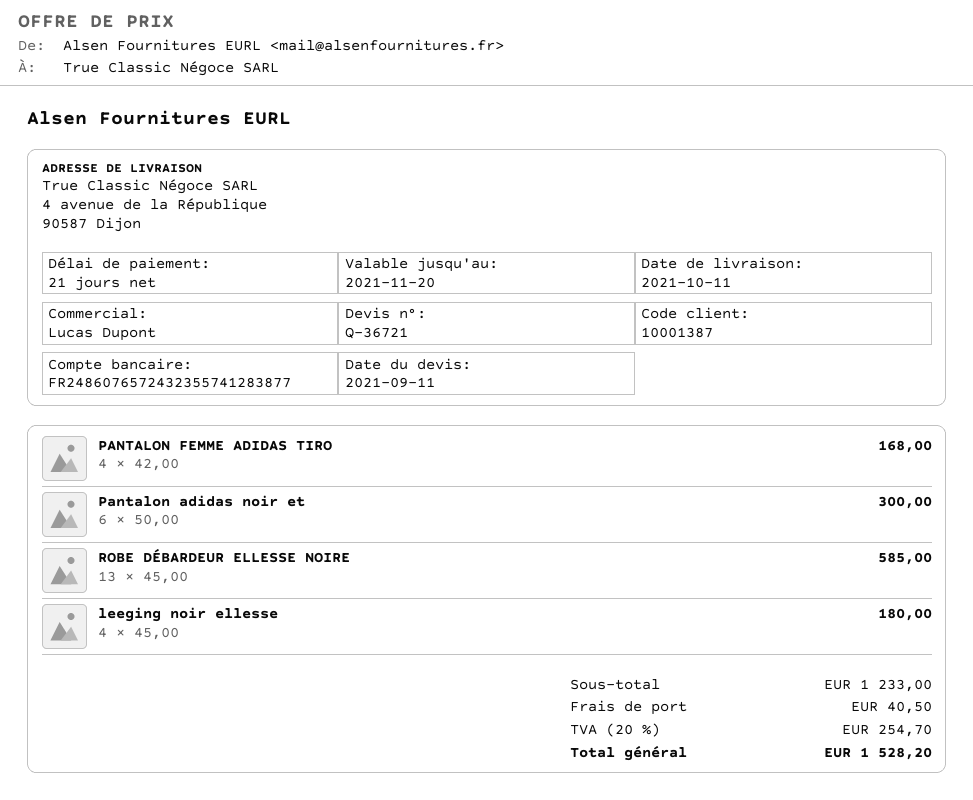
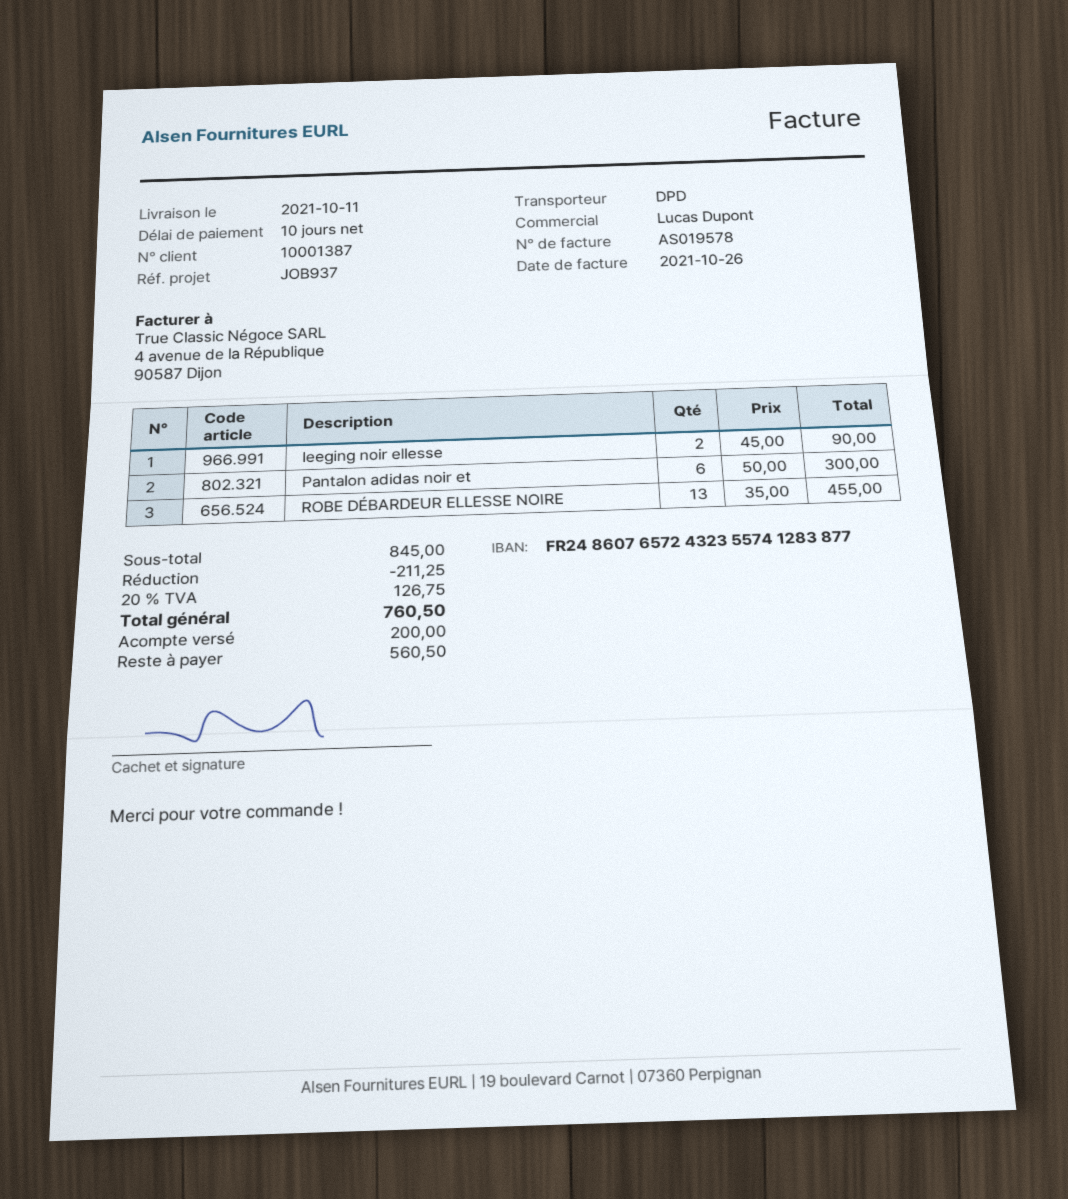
payment terms: 21 days -> 10 days
PANTALON FEMME ADIDAS TIRO: 4 x 42.00 = 168.00 -> none
ROBE DÉBARDEUR ELLESSE NOIRE: 13 x 45.00 = 585.00 -> 13 x 35.00 = 455.00
leeging noir ellesse: 4 x 45.00 = 180.00 -> 2 x 45.00 = 90.00
subtotal: 1233.00 -> 845.00
discount: none -> 211.25
shipping: 40.50 -> none
tax: 20% = 254.70 -> 20% = 126.75
total: 1528.20 -> 760.50

